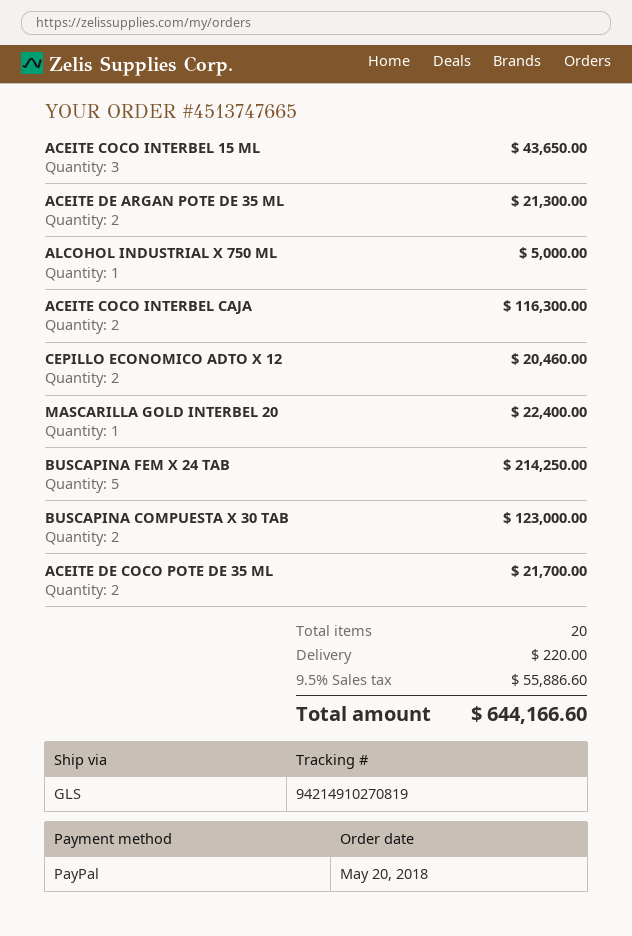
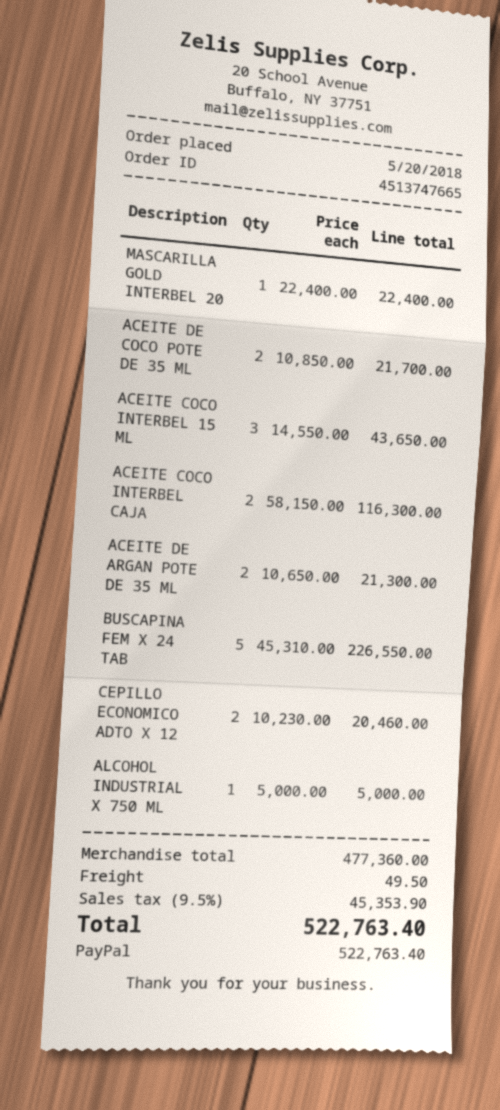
BUSCAPINA FEM X 24 TAB: 5 for 214250.00 -> 5 for 226550.00
BUSCAPINA COMPUESTA X 30 TAB: 2 for 123000.00 -> none
shipping: 220.00 -> 49.50
tax: 9.5% = 55886.60 -> 9.5% = 45353.90
total: 644166.60 -> 522763.40

